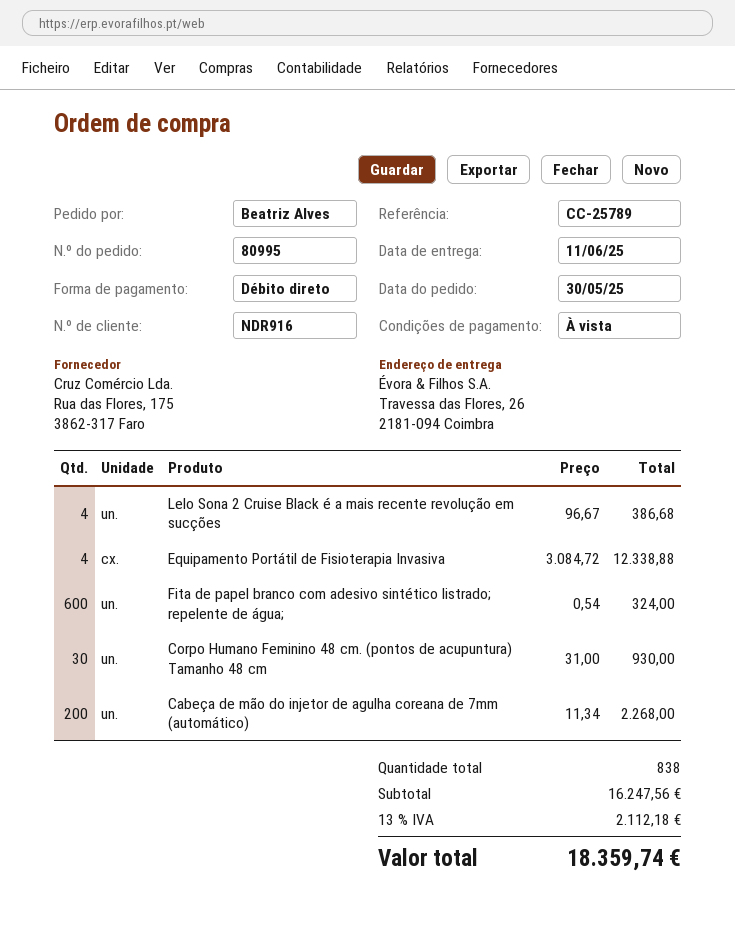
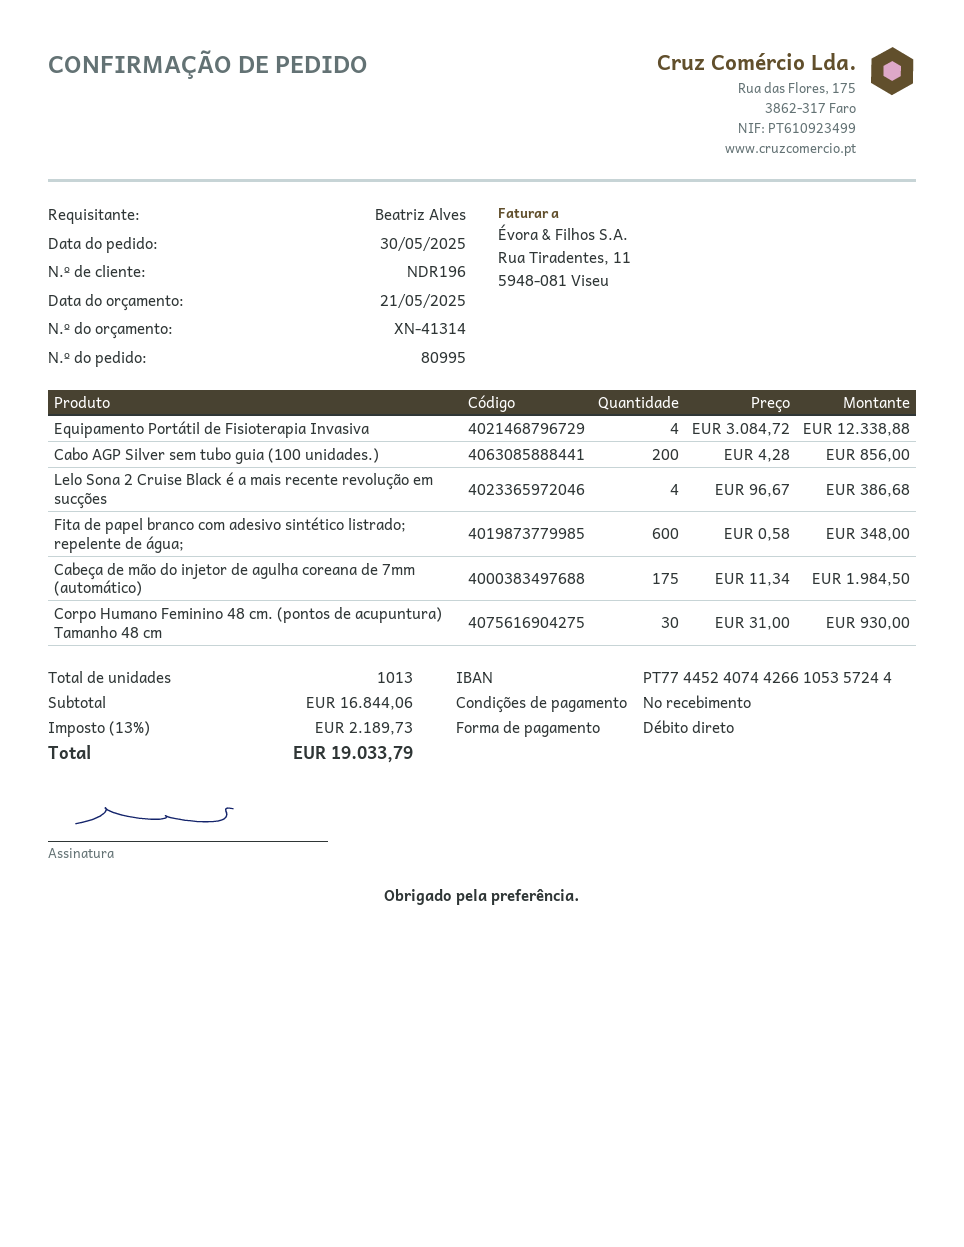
customer number: NDR916 -> NDR196
Fita de papel branco com adesivo sintético listrado; repelente de água;: 600 x 0.54 = 324.00 -> 600 x 0.58 = 348.00
Cabeça de mão do injetor de agulha coreana de 7mm (automático): 200 x 11.34 = 2268.00 -> 175 x 11.34 = 1984.50
Cabo AGP Silver sem tubo guia (100 unidades.): none -> 200 x 4.28 = 856.00
total quantity: 838 -> 1013
subtotal: 16247.56 -> 16844.06
tax: 13% = 2112.18 -> 13% = 2189.73
total: 18359.74 -> 19033.79

